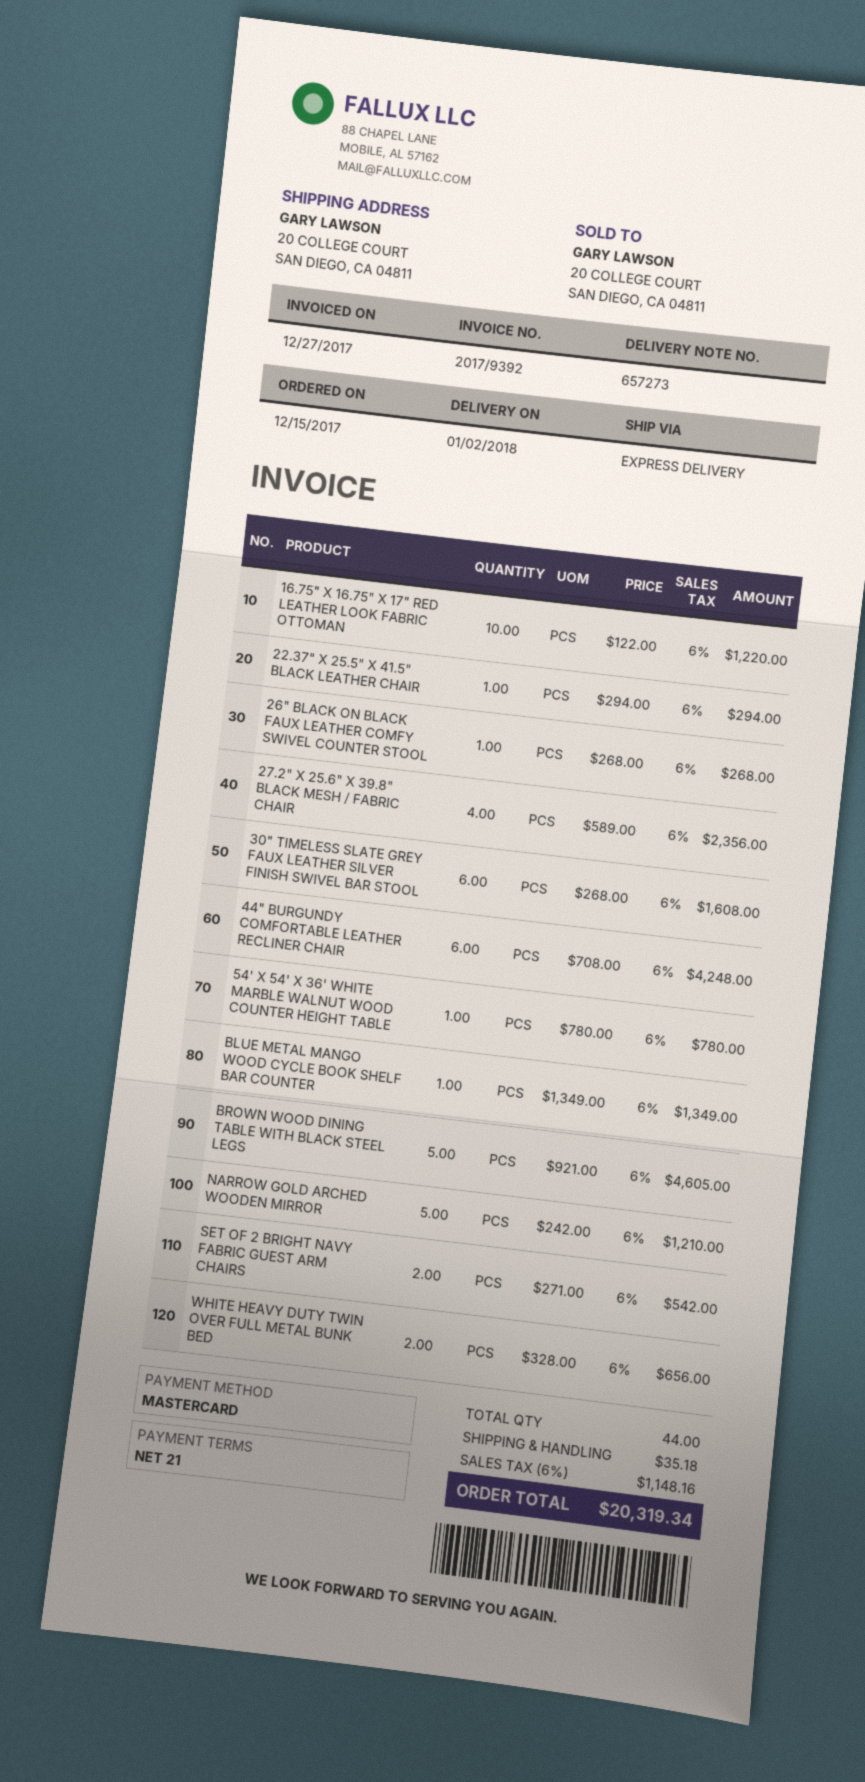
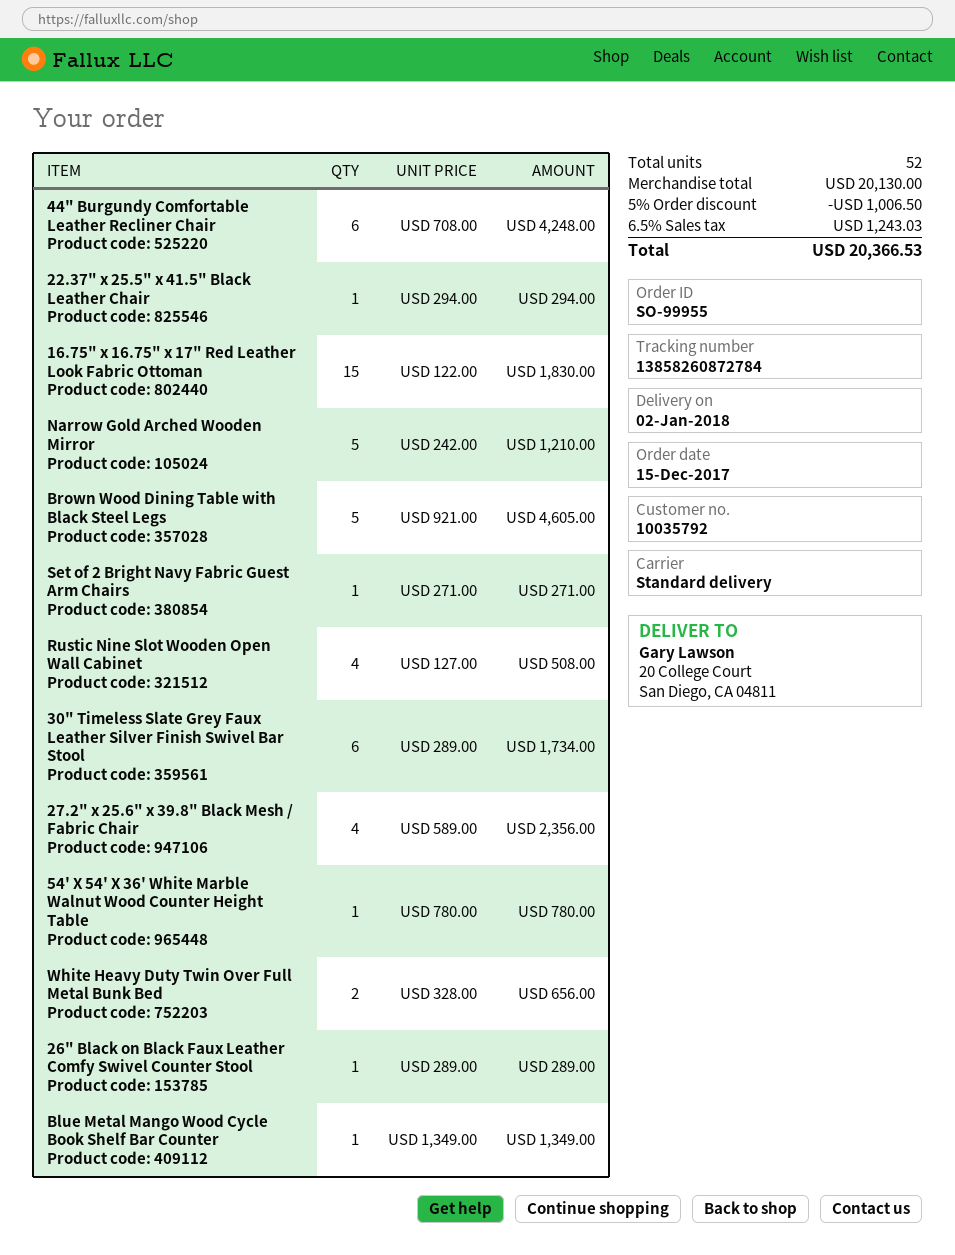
shipping method: express -> standard
16.75" X 16.75" X 17" RED LEATHER LOOK FABRIC OTTOMAN: 10 x 122.00 = 1220.00 -> 15 x 122.00 = 1830.00
26" BLACK ON BLACK FAUX LEATHER COMFY SWIVEL COUNTER STOOL: 1 x 268.00 = 268.00 -> 1 x 289.00 = 289.00
30" TIMELESS SLATE GREY FAUX LEATHER SILVER FINISH SWIVEL BAR STOOL: 6 x 268.00 = 1608.00 -> 6 x 289.00 = 1734.00
SET OF 2 BRIGHT NAVY FABRIC GUEST ARM CHAIRS: 2 x 271.00 = 542.00 -> 1 x 271.00 = 271.00
Rustic Nine Slot Wooden Open Wall Cabinet: none -> 4 x 127.00 = 508.00
total quantity: 44 -> 52
discount: none -> 5% = 1006.50
shipping: 35.18 -> none
tax: 6% = 1148.16 -> 6.5% = 1243.03
total: 20319.34 -> 20366.53

